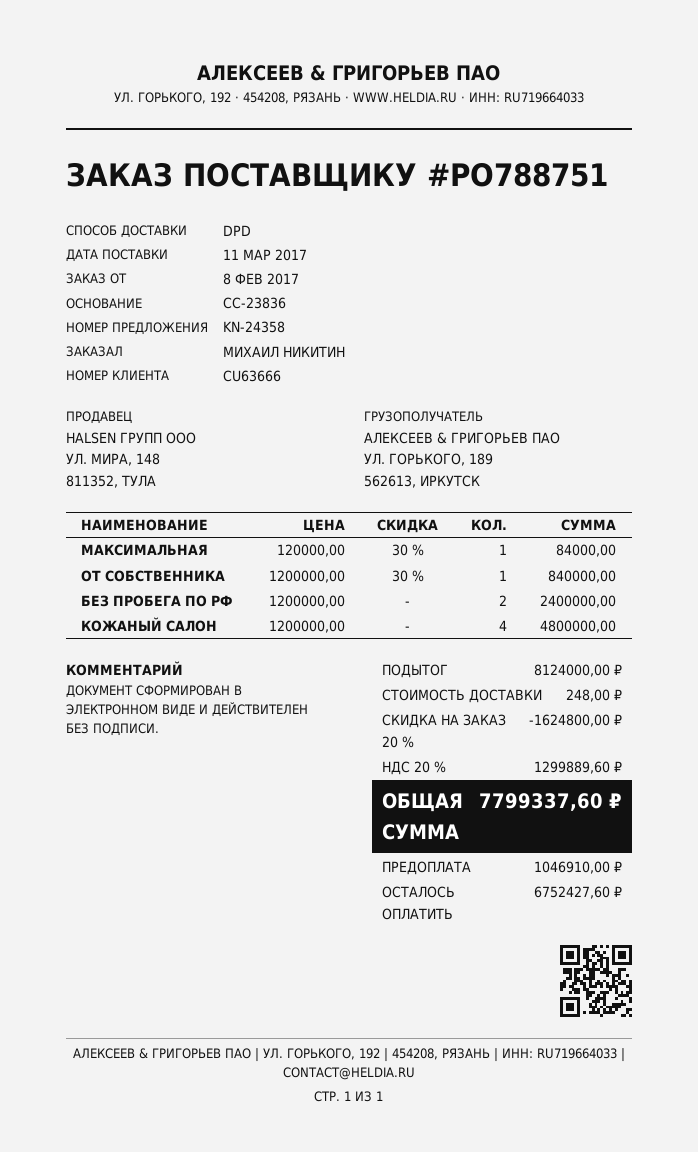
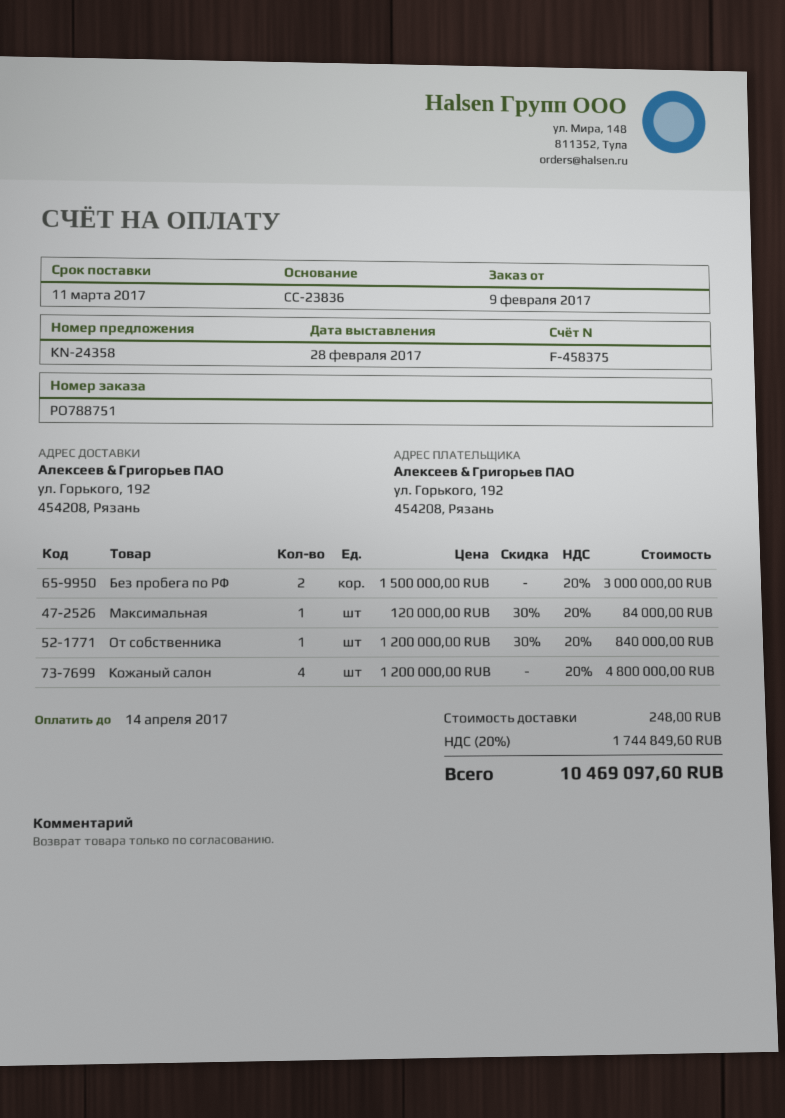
order date: 2017-02-08 -> 2017-02-09
ship to: УЛ. ГОРЬКОГО, 189, 562613, ИРКУТСК -> ул. Горького, 192, 454208, Рязань
БЕЗ ПРОБЕГА ПО РФ: 2 x 1200000.00 = 2400000.00 -> 2 x 1500000.00 = 3000000.00
discount: 20% = 1624800.00 -> none
tax: 20% = 1299889.60 -> 20% = 1744849.60
total: 7799337.60 -> 10469097.60

